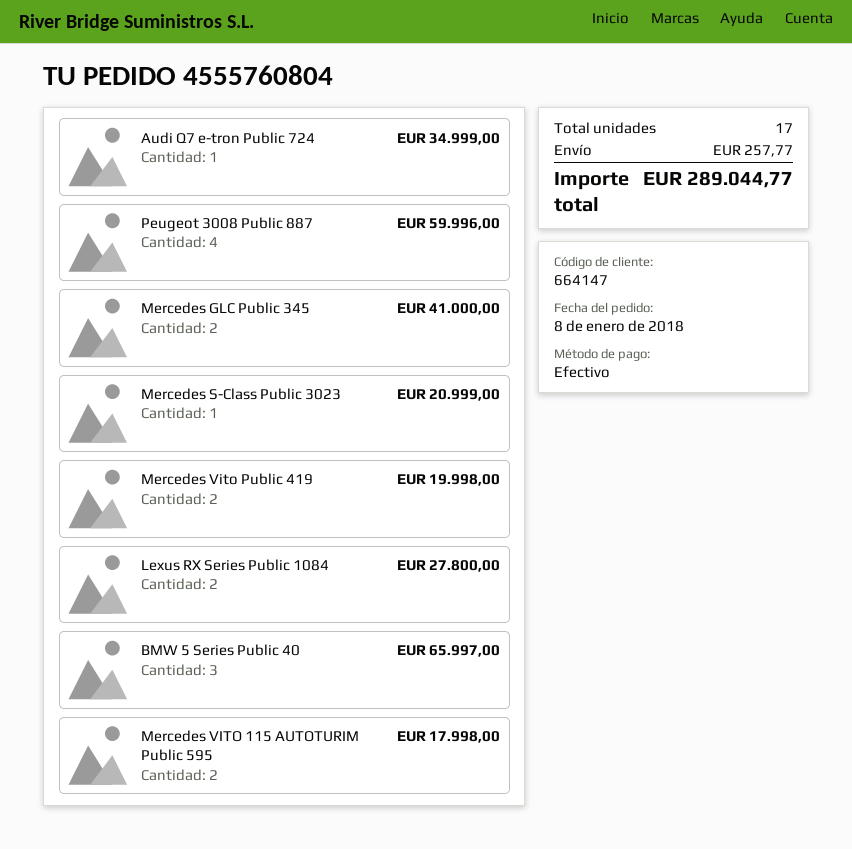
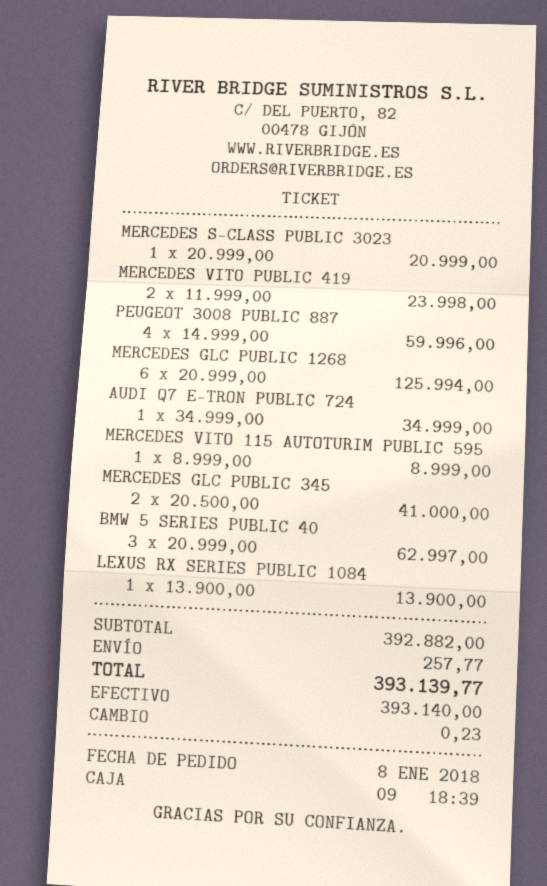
Mercedes Vito Public 419: 2 for 19998.00 -> 2 for 23998.00
Lexus RX Series Public 1084: 2 for 27800.00 -> 1 for 13900.00
BMW 5 Series Public 40: 3 for 65997.00 -> 3 for 62997.00
Mercedes VITO 115 AUTOTURIM Public 595: 2 for 17998.00 -> 1 for 8999.00
MERCEDES GLC PUBLIC 1268: none -> 6 for 125994.00
total: 289044.77 -> 393139.77

